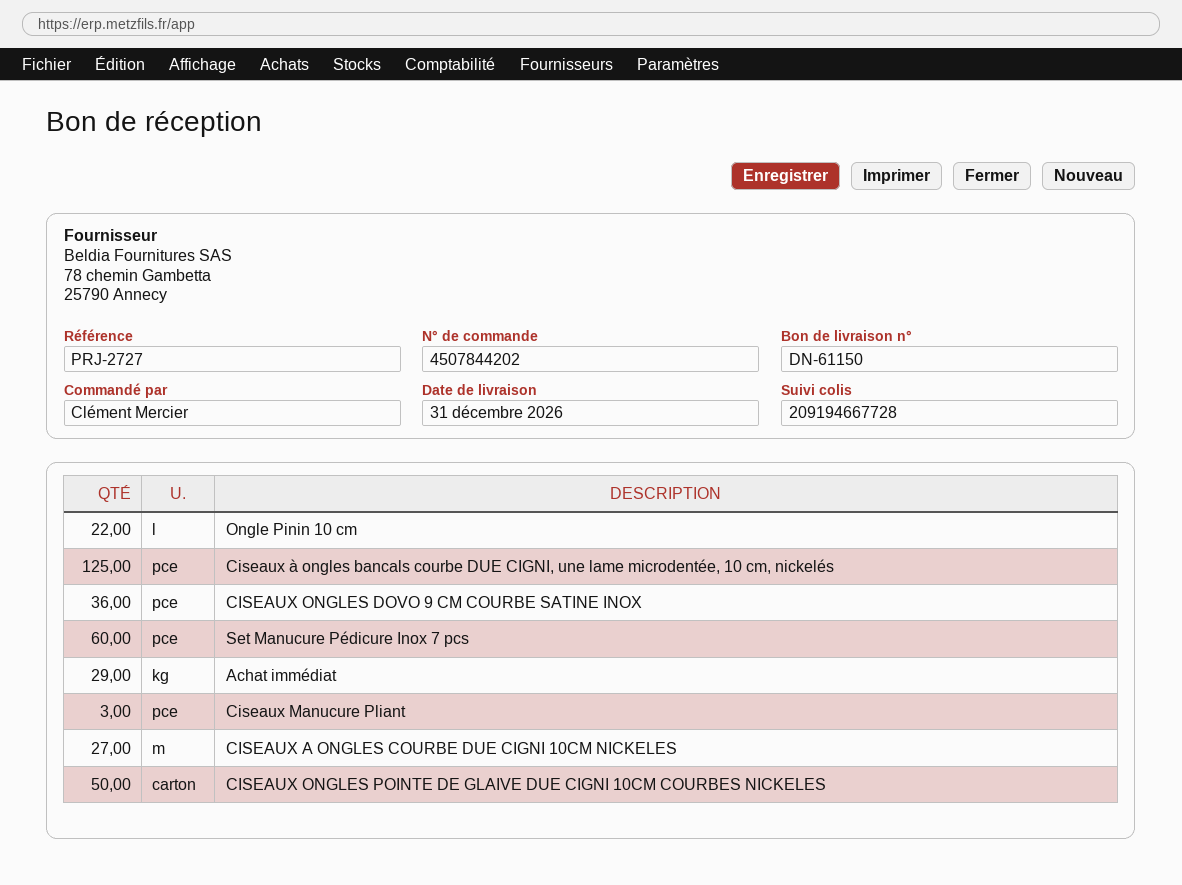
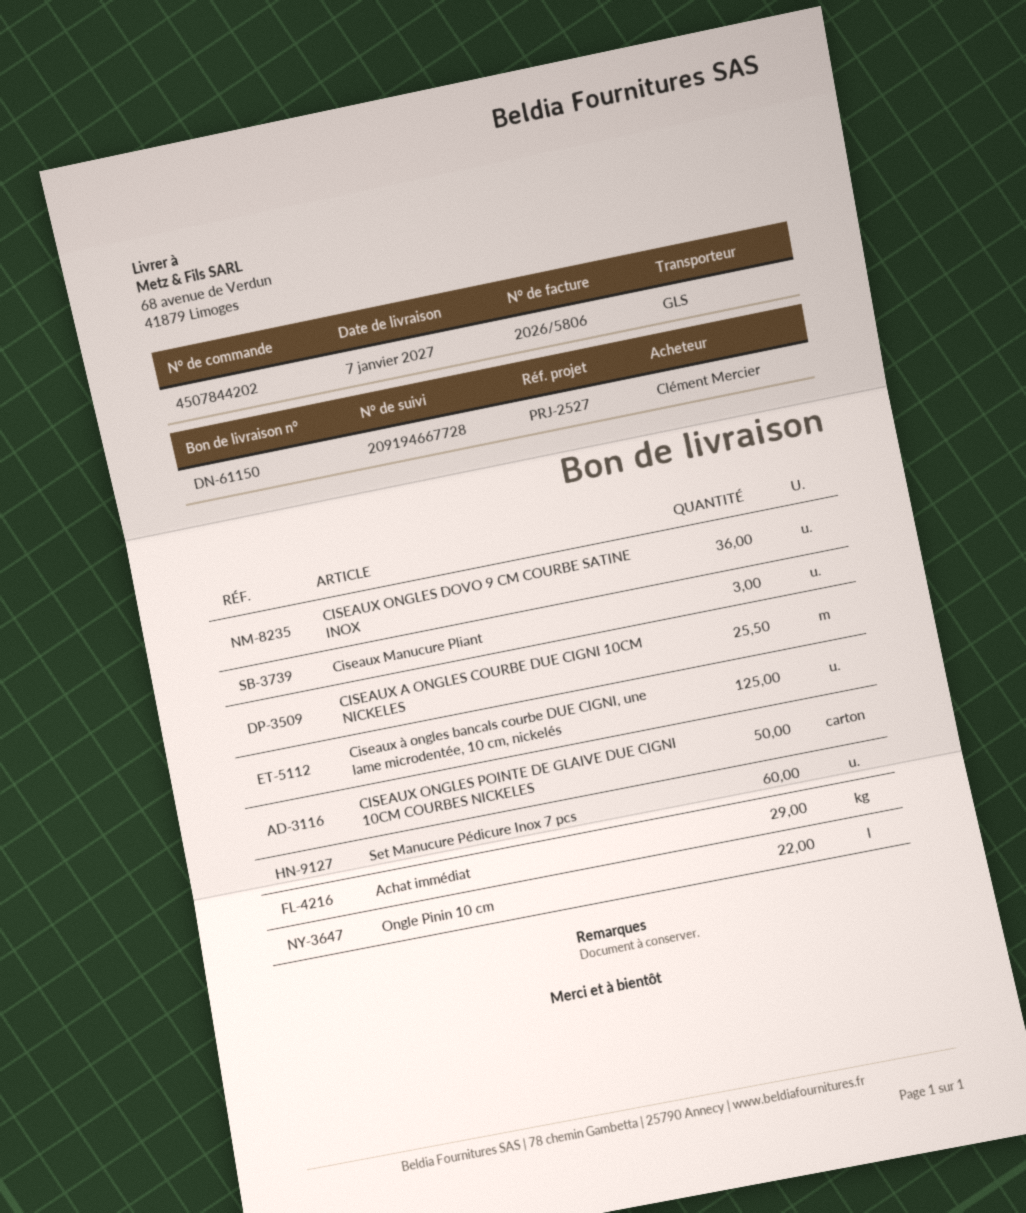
delivery date: 2026-12-31 -> 2027-01-07
reference: PRJ-2727 -> PRJ-2527
CISEAUX A ONGLES COURBE DUE CIGNI 10CM NICKELES: 27 -> 25.5

